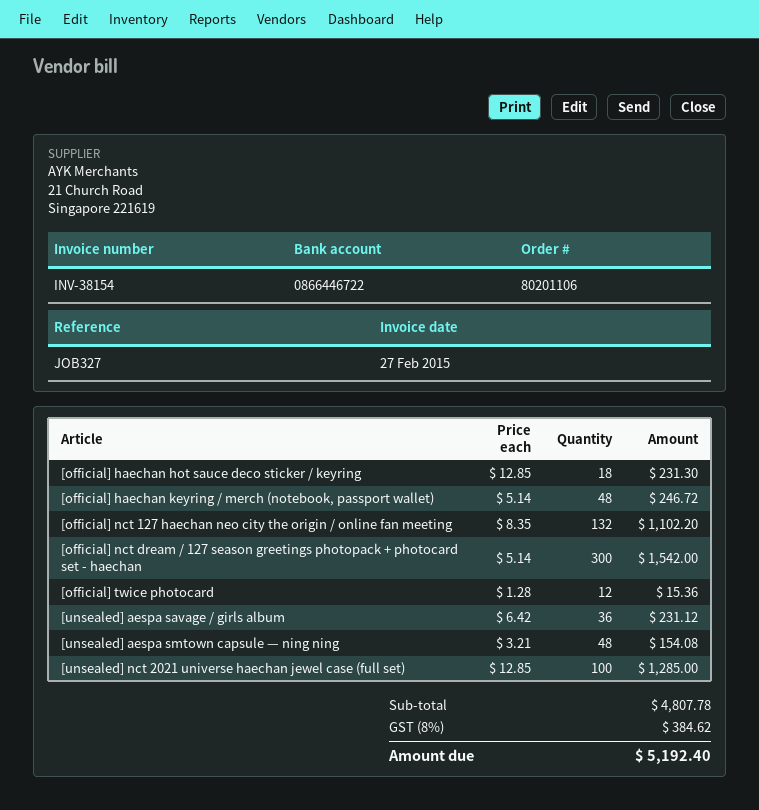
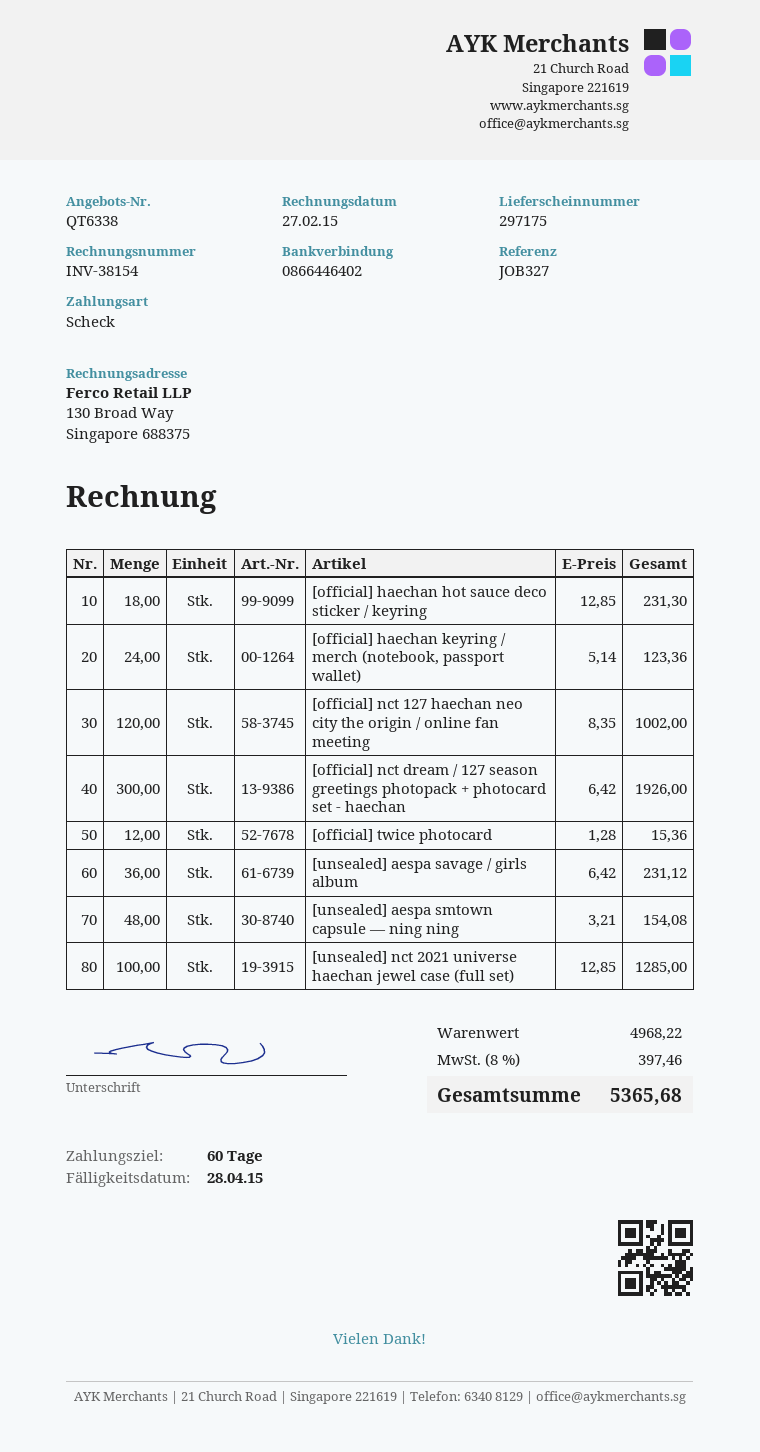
bank account: 0866446722 -> 0866446402
[official] haechan keyring / merch (notebook, passport wallet): 48 x 5.14 = 246.72 -> 24 x 5.14 = 123.36
[official] nct 127 haechan neo city the origin / online fan meeting: 132 x 8.35 = 1102.20 -> 120 x 8.35 = 1002.00
[official] nct dream / 127 season greetings photopack + photocard set - haechan: 300 x 5.14 = 1542.00 -> 300 x 6.42 = 1926.00
subtotal: 4807.78 -> 4968.22
tax: 8% = 384.62 -> 8% = 397.46
total: 5192.40 -> 5365.68

